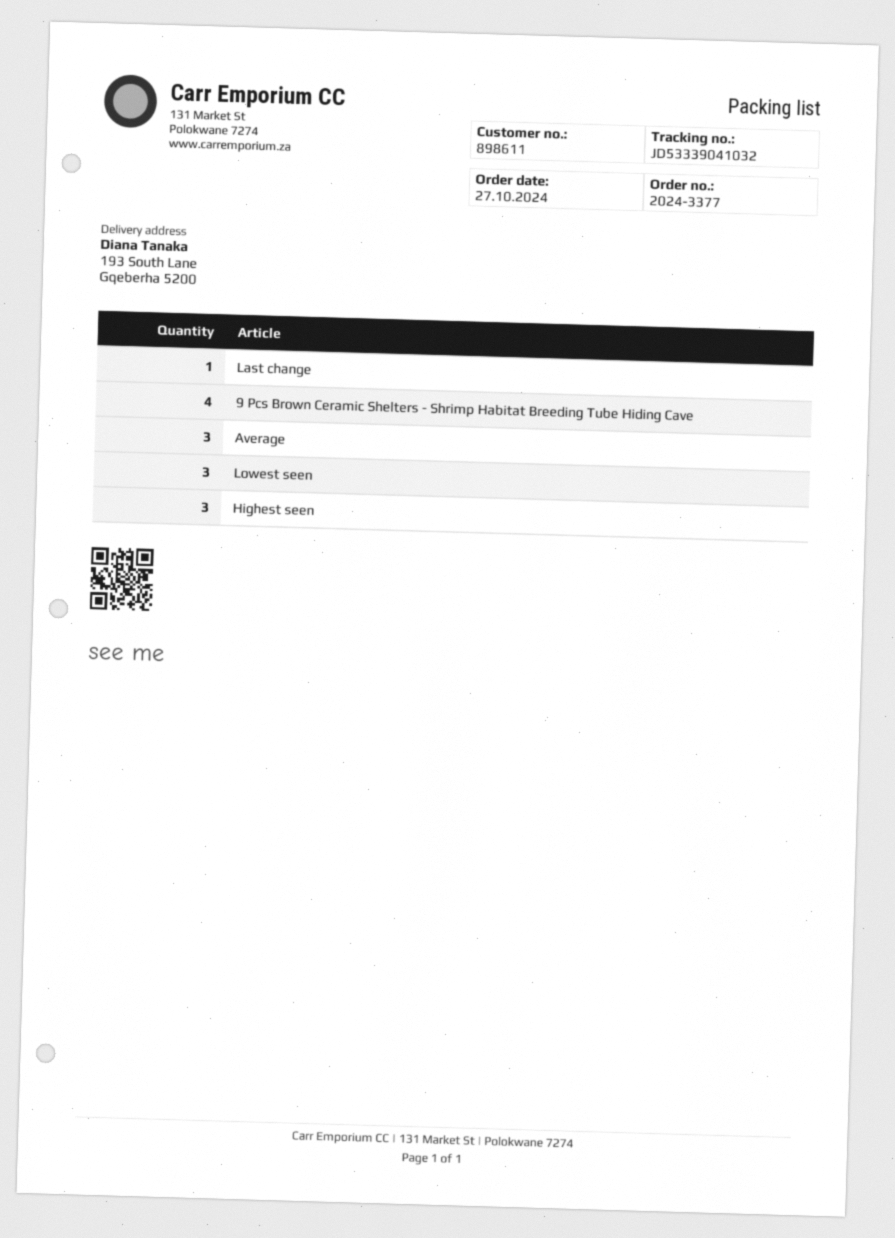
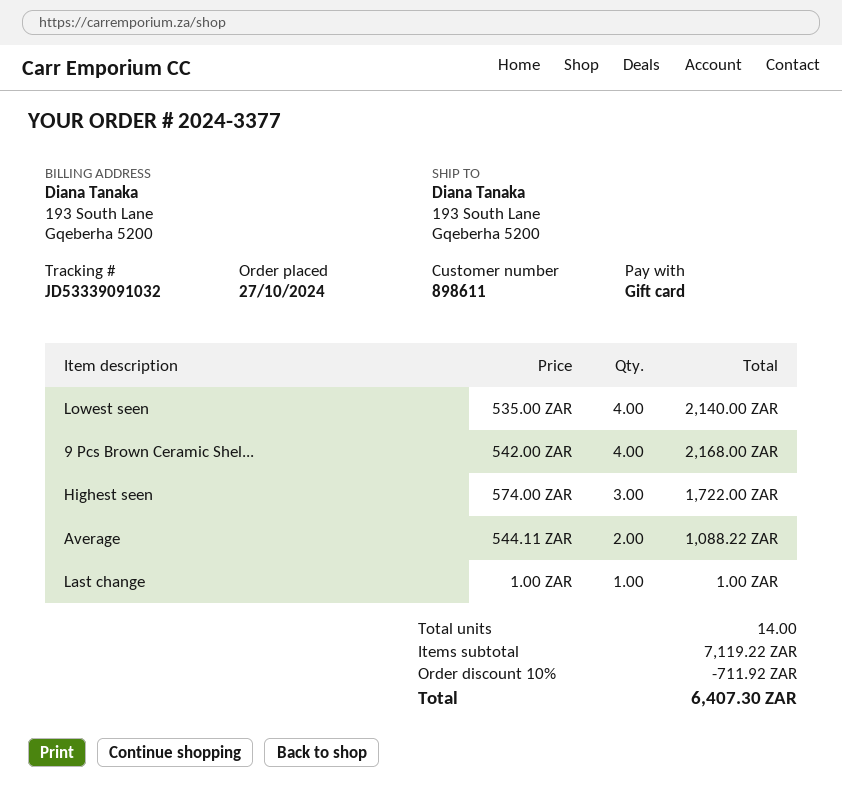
tracking number: JD53339041032 -> JD53339091032
Average: 3 -> 2
Lowest seen: 3 -> 4

